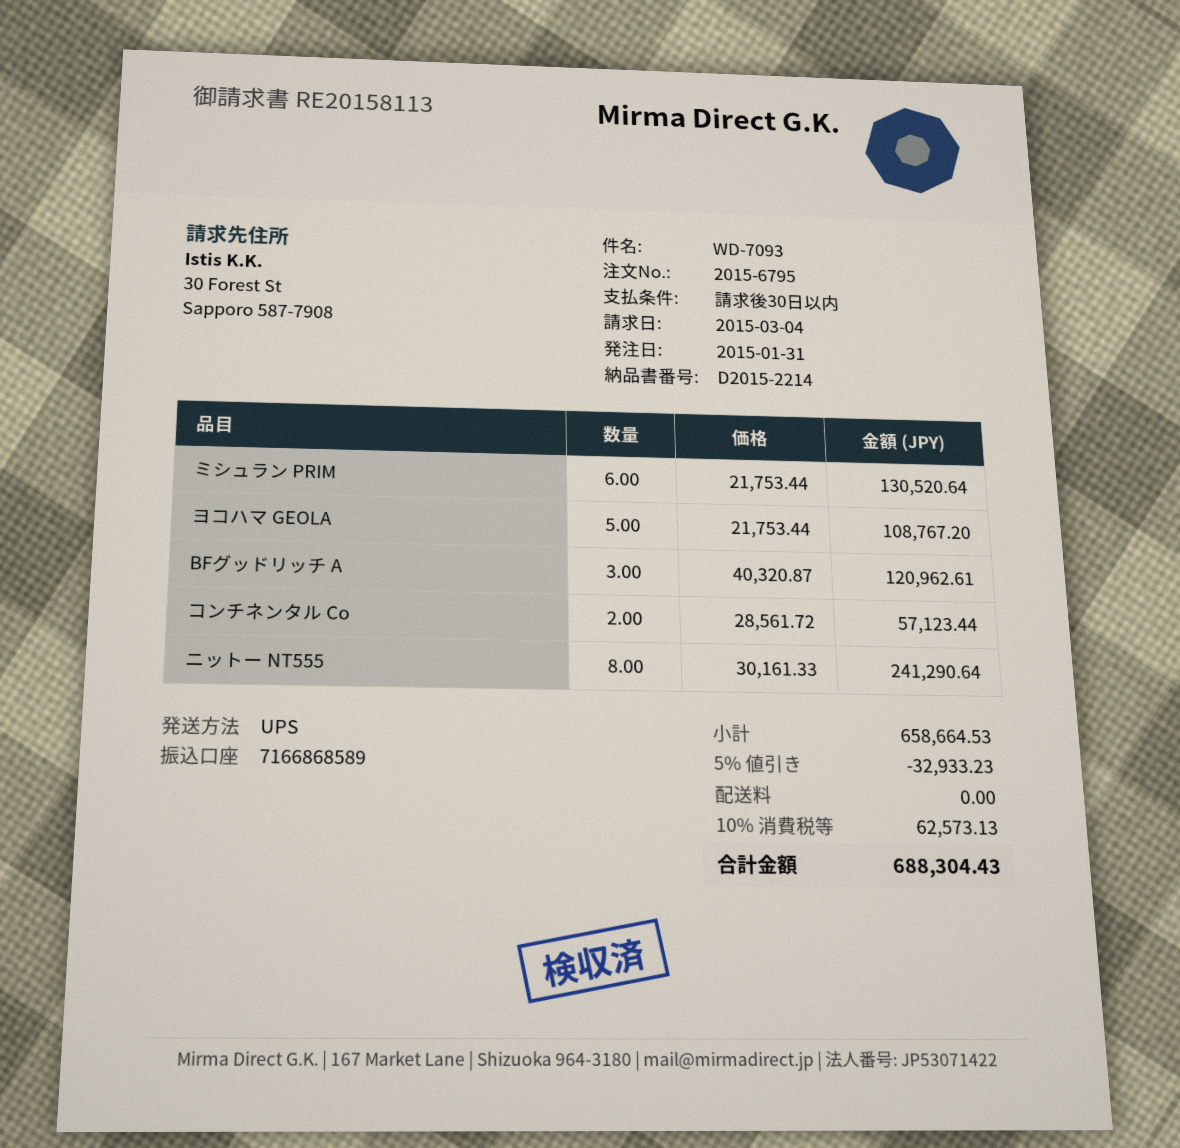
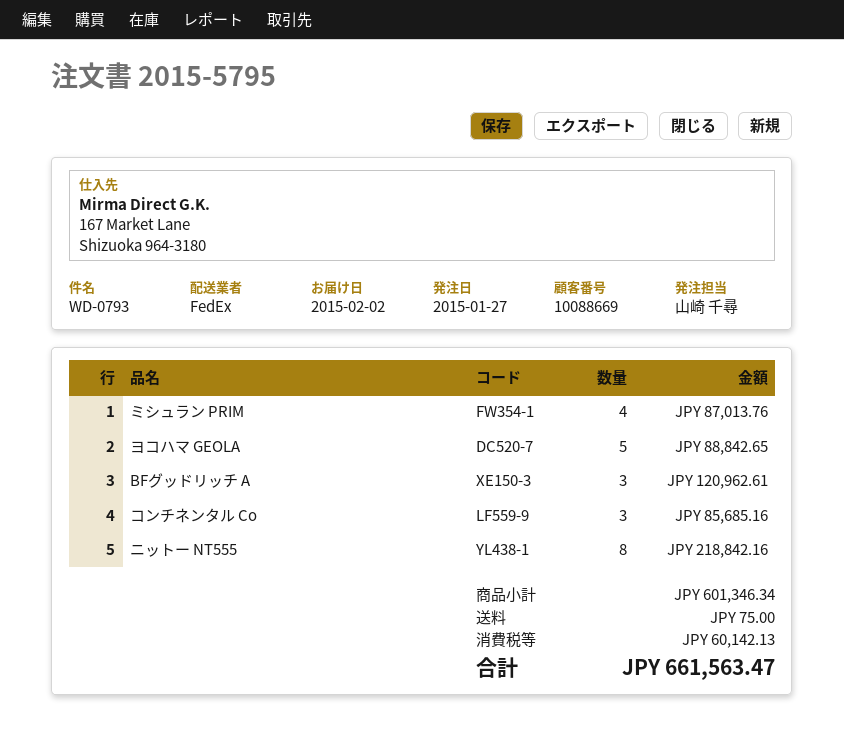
order number: 2015-6795 -> 2015-5795
order date: 2015-01-31 -> 2015-01-27
reference: WD-7093 -> WD-0793
shipping method: UPS -> FedEx
ミシュラン PRIM: 6 for 130520.64 -> 4 for 87013.76
ヨコハマ GEOLA: 5 for 108767.20 -> 5 for 88842.65
コンチネンタル Co: 2 for 57123.44 -> 3 for 85685.16
ニットー NT555: 8 for 241290.64 -> 8 for 218842.16
subtotal: 658664.53 -> 601346.34
discount: 5% = 32933.23 -> none
shipping: 0.00 -> 75.00
tax: 62573.13 -> 60142.13
total: 688304.43 -> 661563.47

